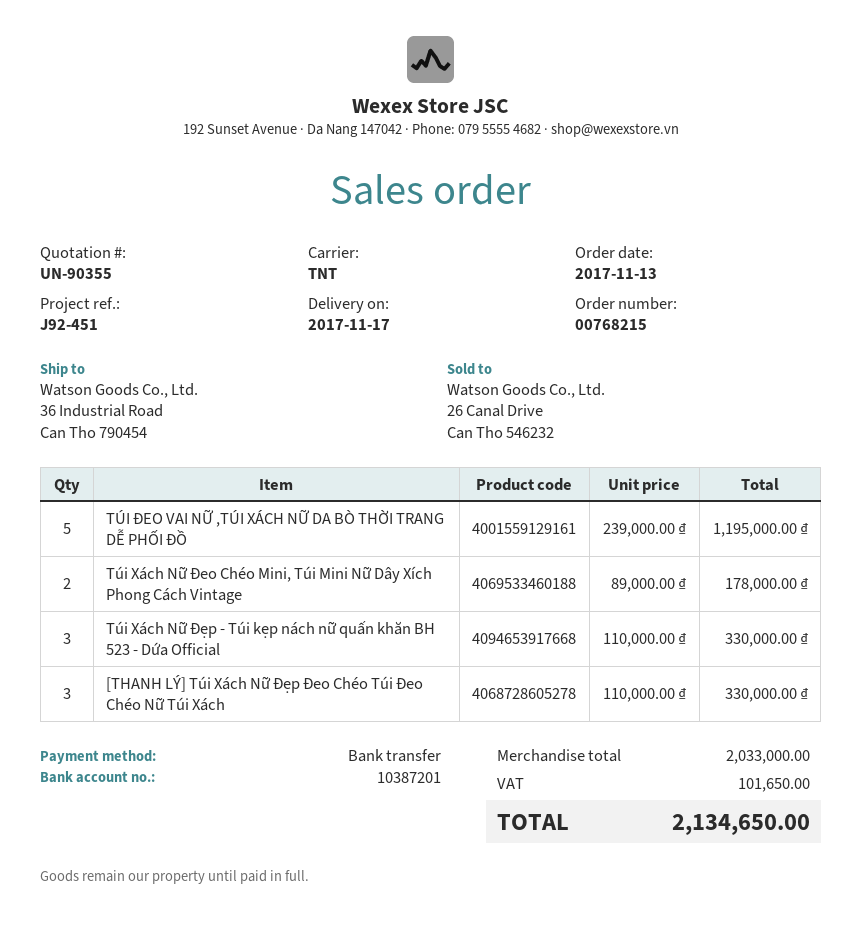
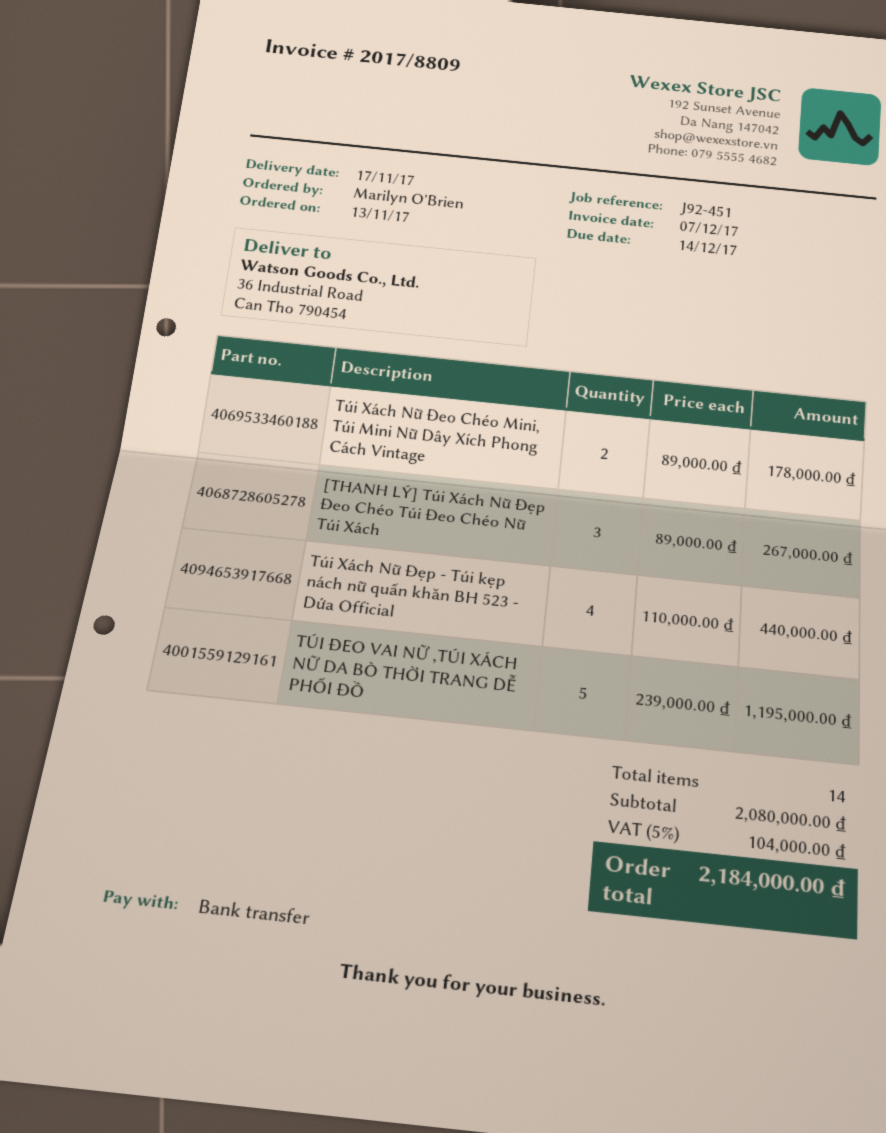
Túi Xách Nữ Đẹp - Túi kẹp nách nữ quấn khăn BH 523 - Dứa Official: 3 x 110000.00 = 330000.00 -> 4 x 110000.00 = 440000.00
[THANH LÝ] Túi Xách Nữ Đẹp Đeo Chéo Túi Đeo Chéo Nữ Túi Xách: 3 x 110000.00 = 330000.00 -> 3 x 89000.00 = 267000.00
subtotal: 2033000.00 -> 2080000.00
tax: 101650.00 -> 104000.00
total: 2134650.00 -> 2184000.00

